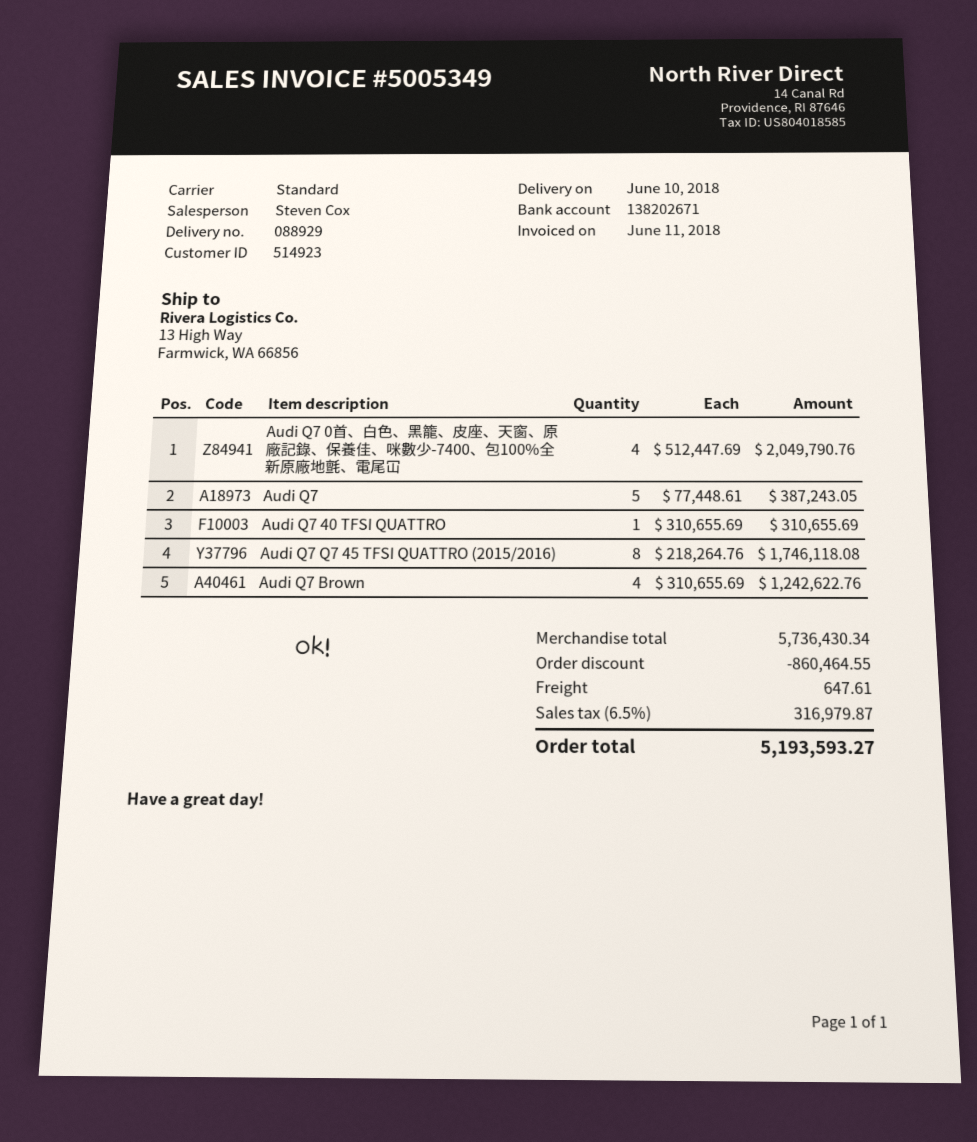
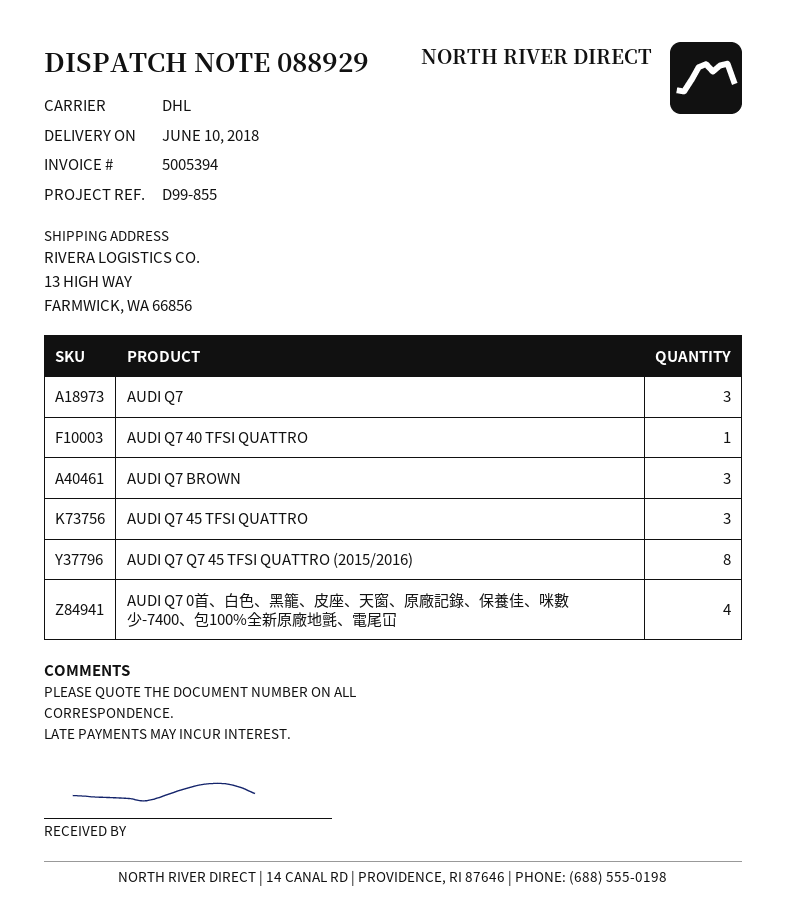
invoice number: 5005349 -> 5005394
shipping method: standard -> DHL
Audi Q7: 5 -> 3
Audi Q7 Brown: 4 -> 3
AUDI Q7 45 TFSI QUATTRO: none -> 3

